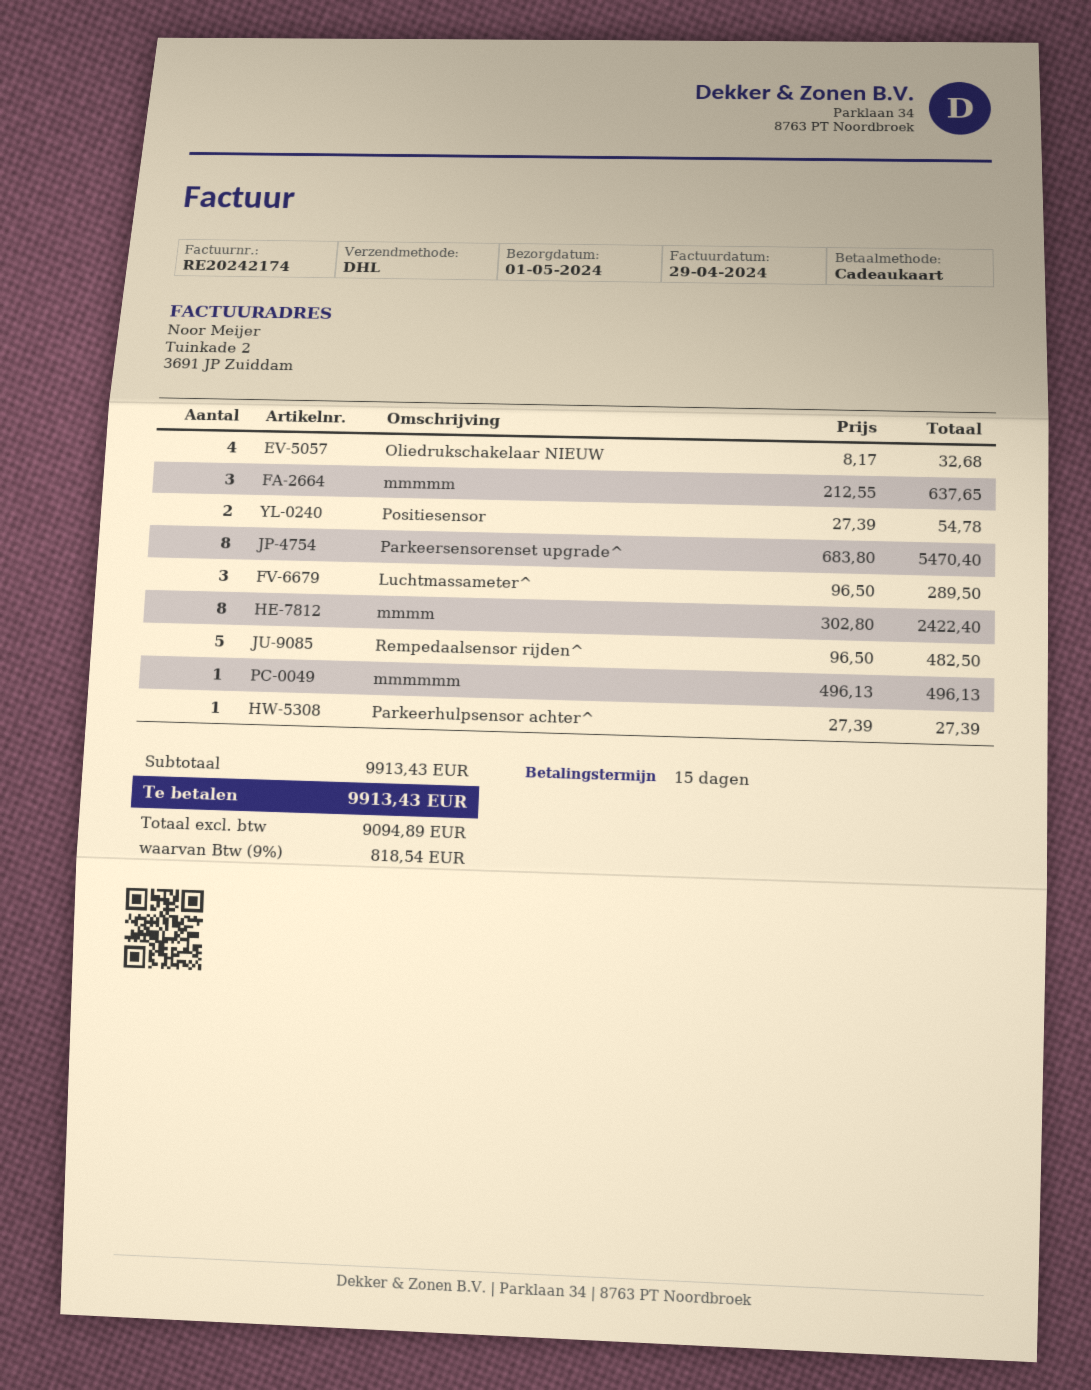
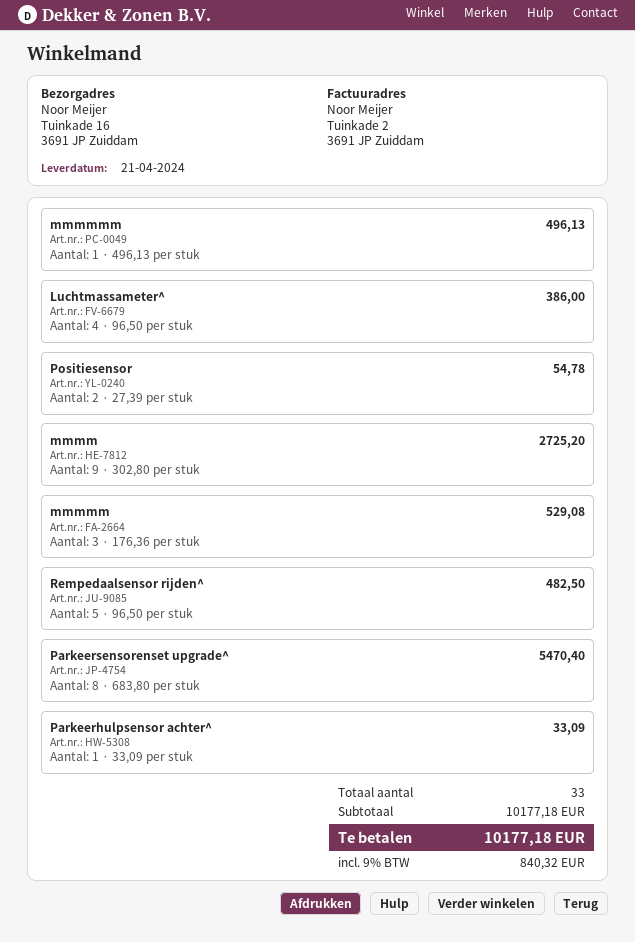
delivery date: 2024-05-01 -> 2024-04-21
Oliedrukschakelaar NIEUW: 4 x 8.17 = 32.68 -> none
mmmmm: 3 x 212.55 = 637.65 -> 3 x 176.36 = 529.08
Luchtmassameter^: 3 x 96.50 = 289.50 -> 4 x 96.50 = 386.00
mmmm: 8 x 302.80 = 2422.40 -> 9 x 302.80 = 2725.20
Parkeerhulpsensor achter^: 1 x 27.39 = 27.39 -> 1 x 33.09 = 33.09
subtotal: 9913.43 -> 10177.18
tax: 9% = 818.54 -> 9% = 840.32
total: 9913.43 -> 10177.18

